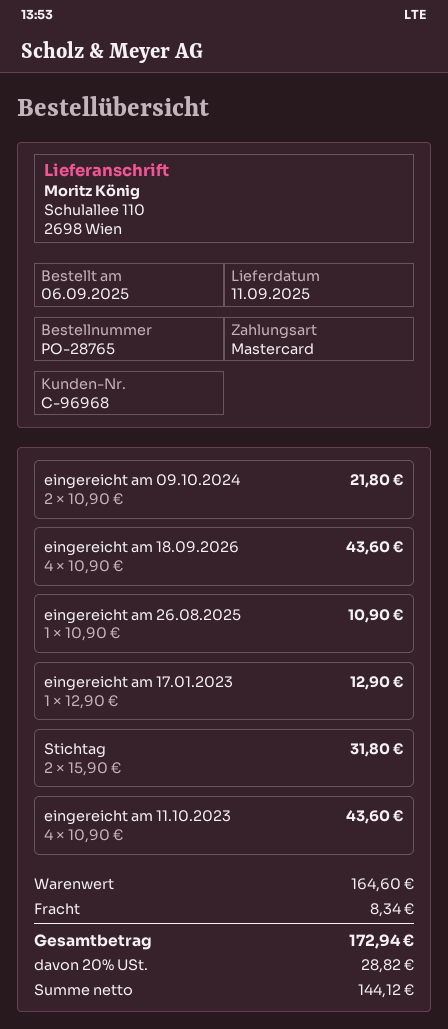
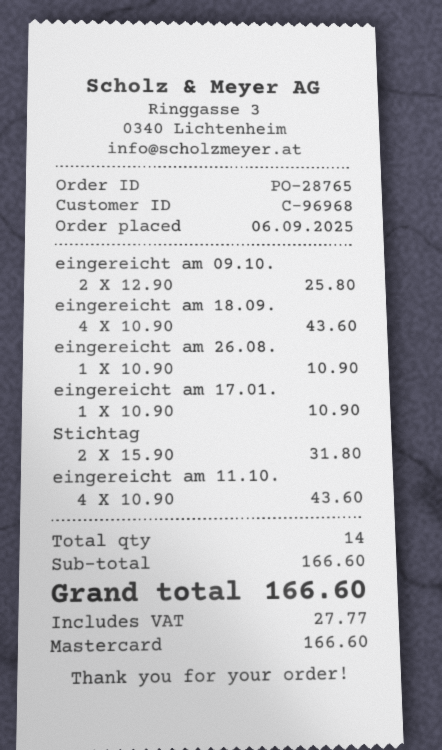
eingereicht am 09.10.2024: 2 x 10.90 = 21.80 -> 2 x 12.90 = 25.80
eingereicht am 17.01.2023: 1 x 12.90 = 12.90 -> 1 x 10.90 = 10.90
subtotal: 164.60 -> 166.60
shipping: 8.34 -> none
tax: 28.82 -> 27.77
total: 172.94 -> 166.60

